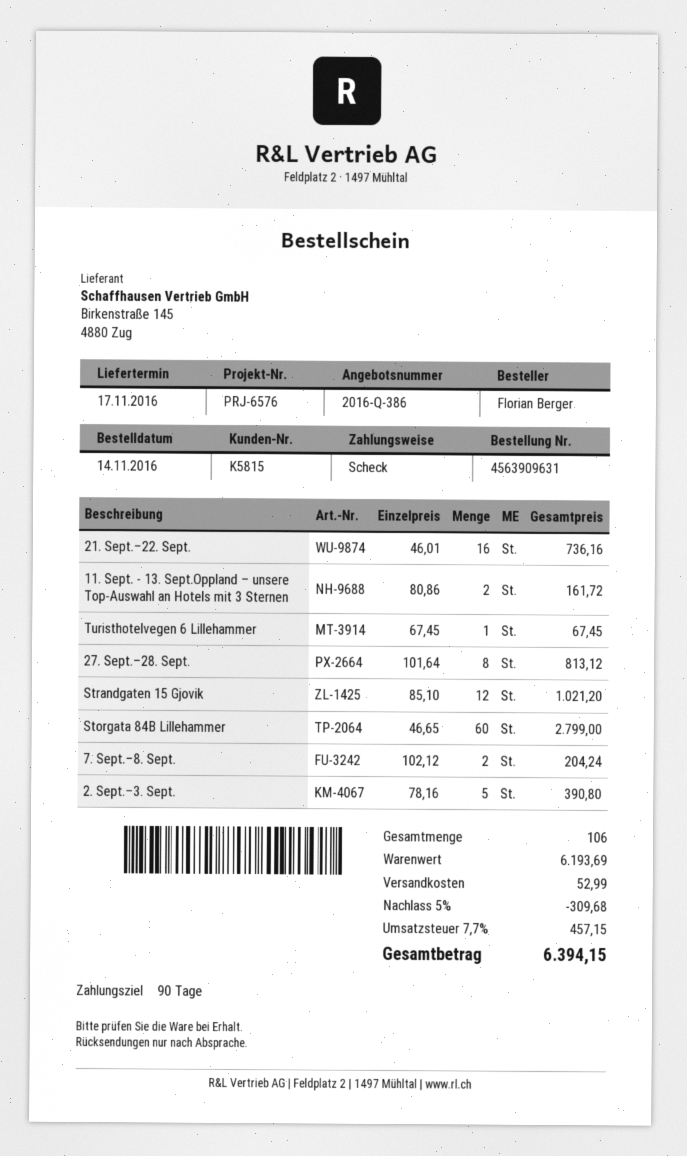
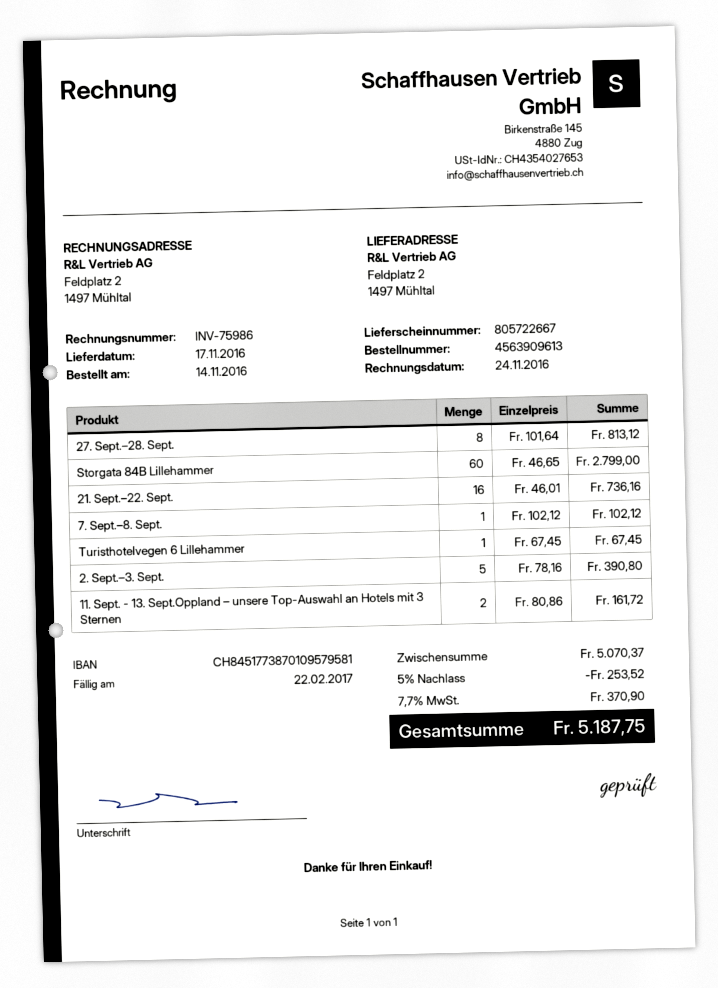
order number: 4563909631 -> 4563909613
Strandgaten 15 Gjovik: 12 x 85.10 = 1021.20 -> none
7. Sept.–8. Sept.: 2 x 102.12 = 204.24 -> 1 x 102.12 = 102.12
subtotal: 6193.69 -> 5070.37
discount: 5% = 309.68 -> 5% = 253.52
shipping: 52.99 -> none
tax: 7.7% = 457.15 -> 7.7% = 370.90
total: 6394.15 -> 5187.75

